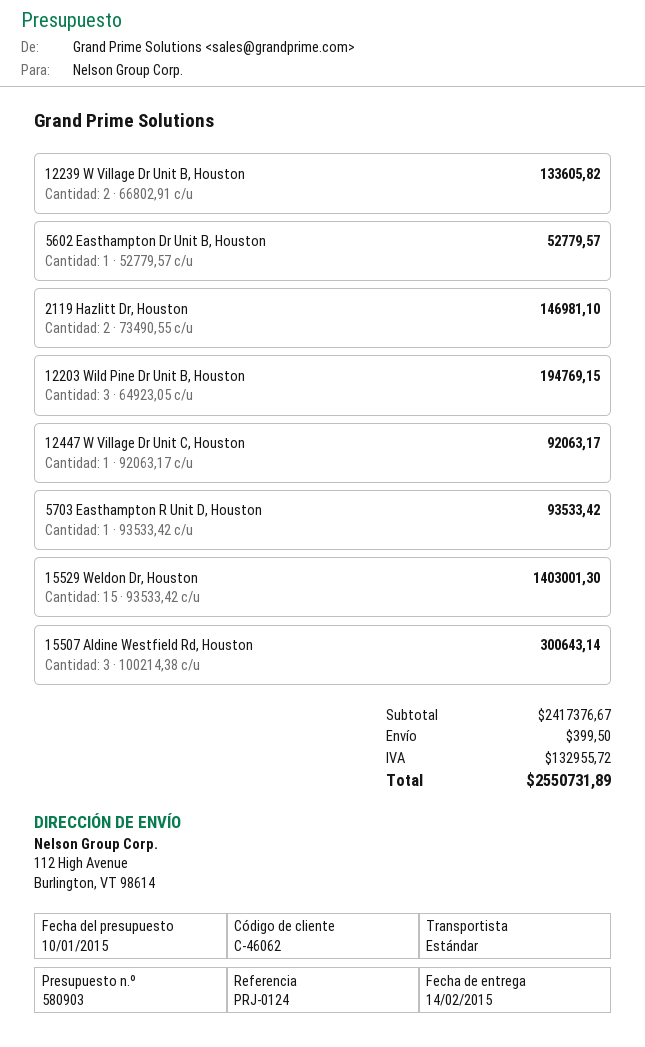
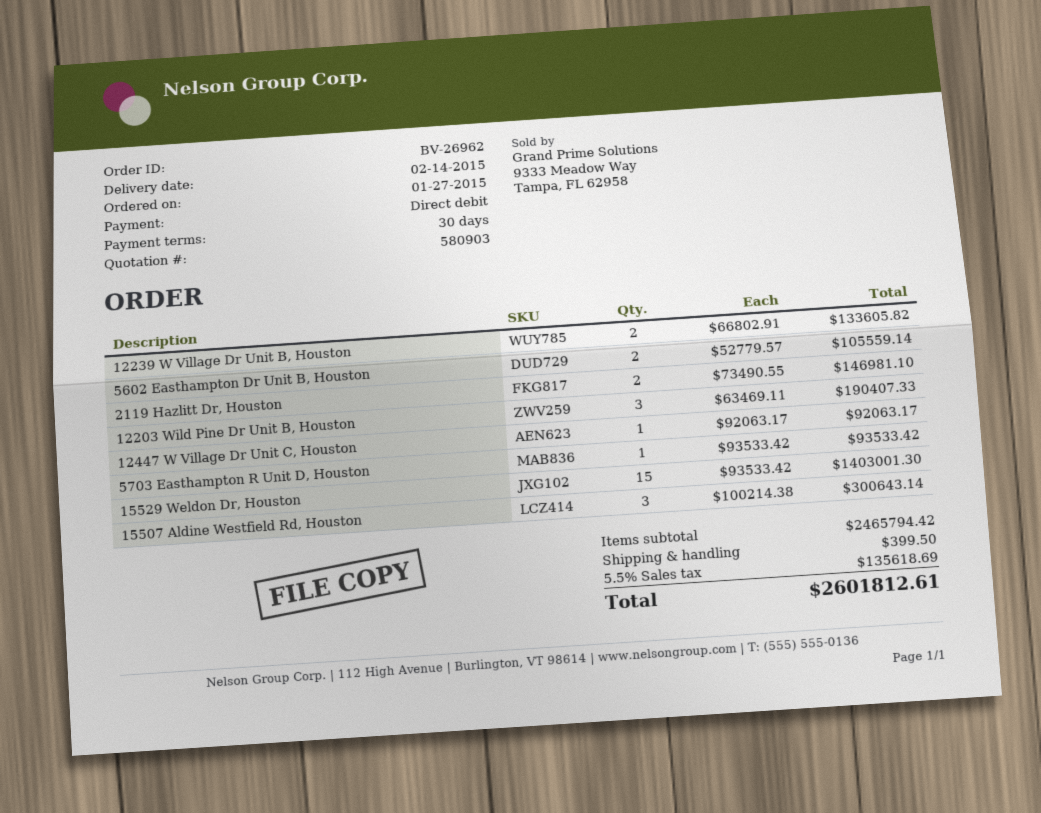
5602 Easthampton Dr Unit B, Houston: 1 x 52779.57 = 52779.57 -> 2 x 52779.57 = 105559.14
12203 Wild Pine Dr Unit B, Houston: 3 x 64923.05 = 194769.15 -> 3 x 63469.11 = 190407.33
subtotal: 2417376.67 -> 2465794.42
tax: 132955.72 -> 135618.69
total: 2550731.89 -> 2601812.61

